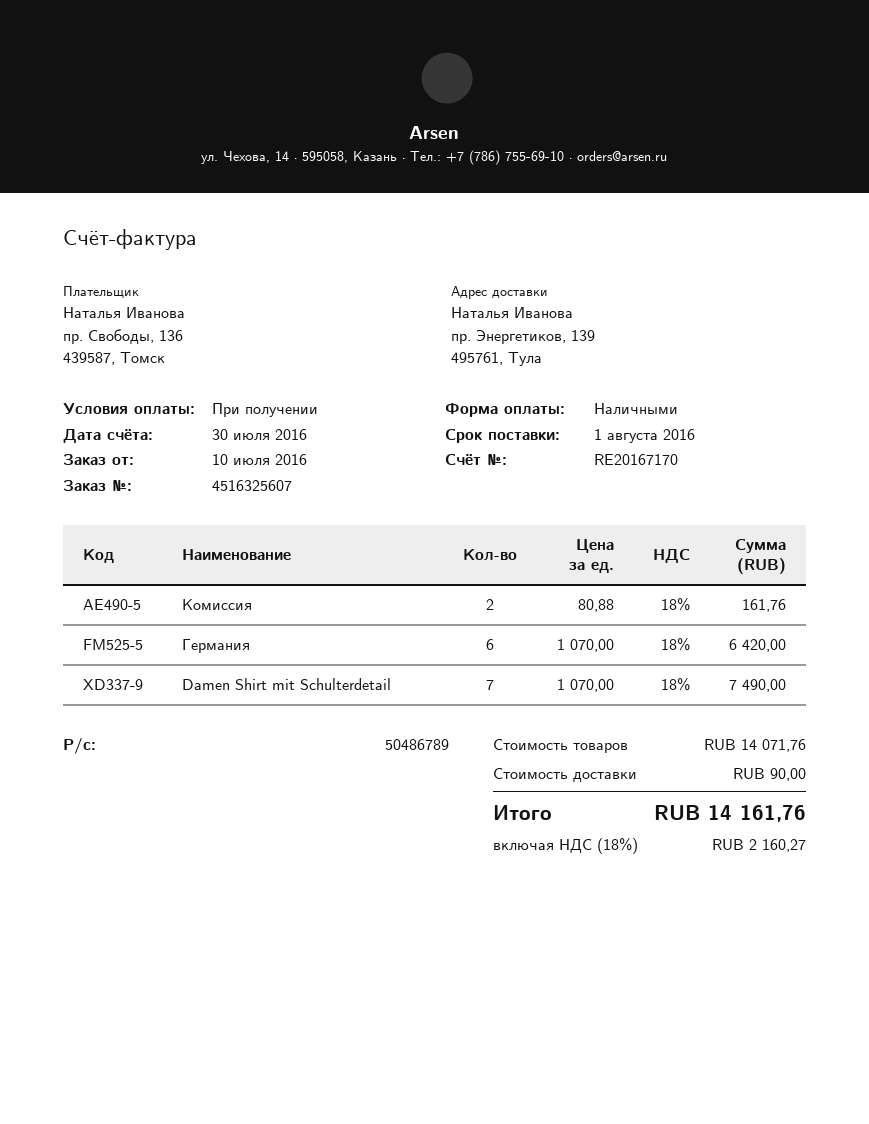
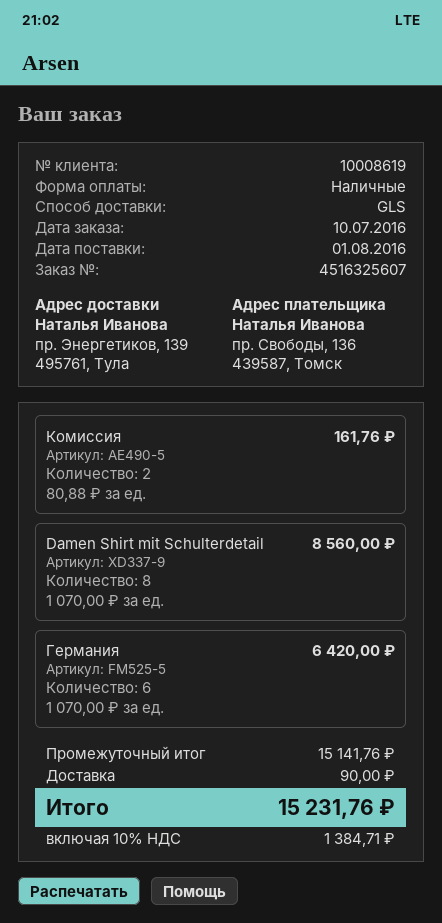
Damen Shirt mit Schulterdetail: 7 x 1070.00 = 7490.00 -> 8 x 1070.00 = 8560.00
subtotal: 14071.76 -> 15141.76
tax: 18% = 2160.27 -> 10% = 1384.71
total: 14161.76 -> 15231.76

